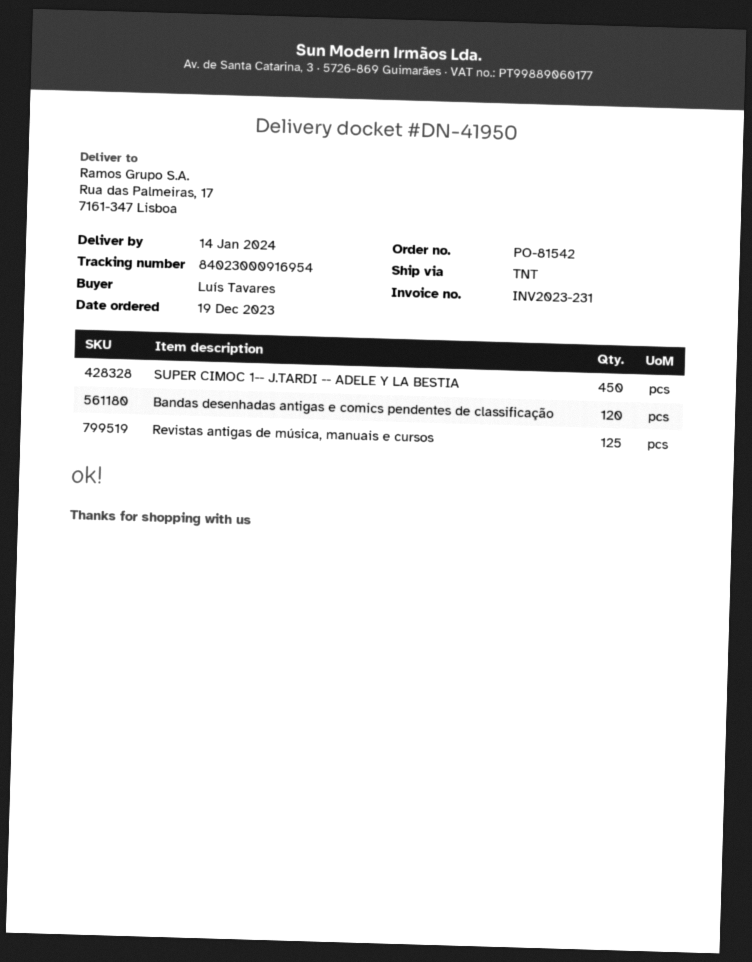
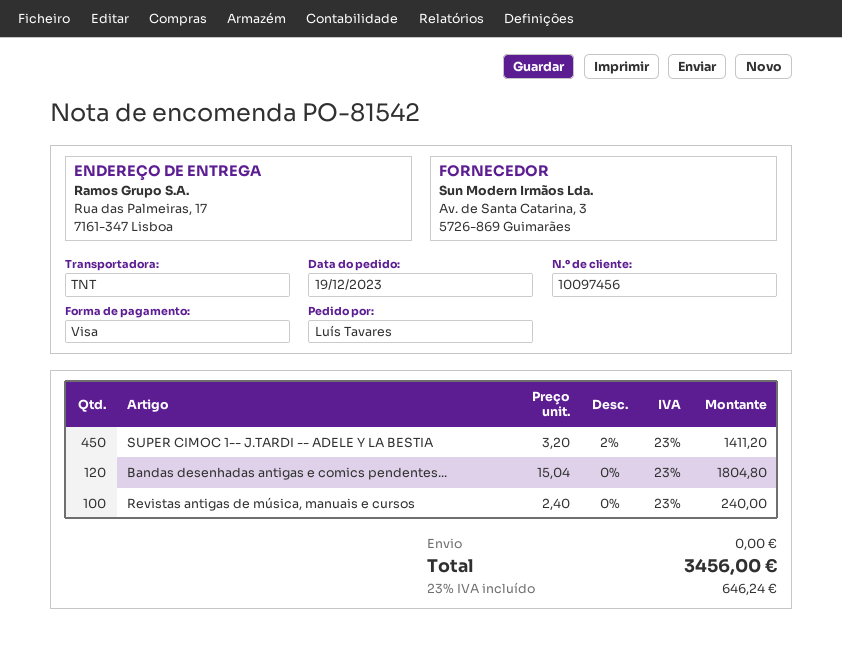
Revistas antigas de música, manuais e cursos: 125 -> 100

